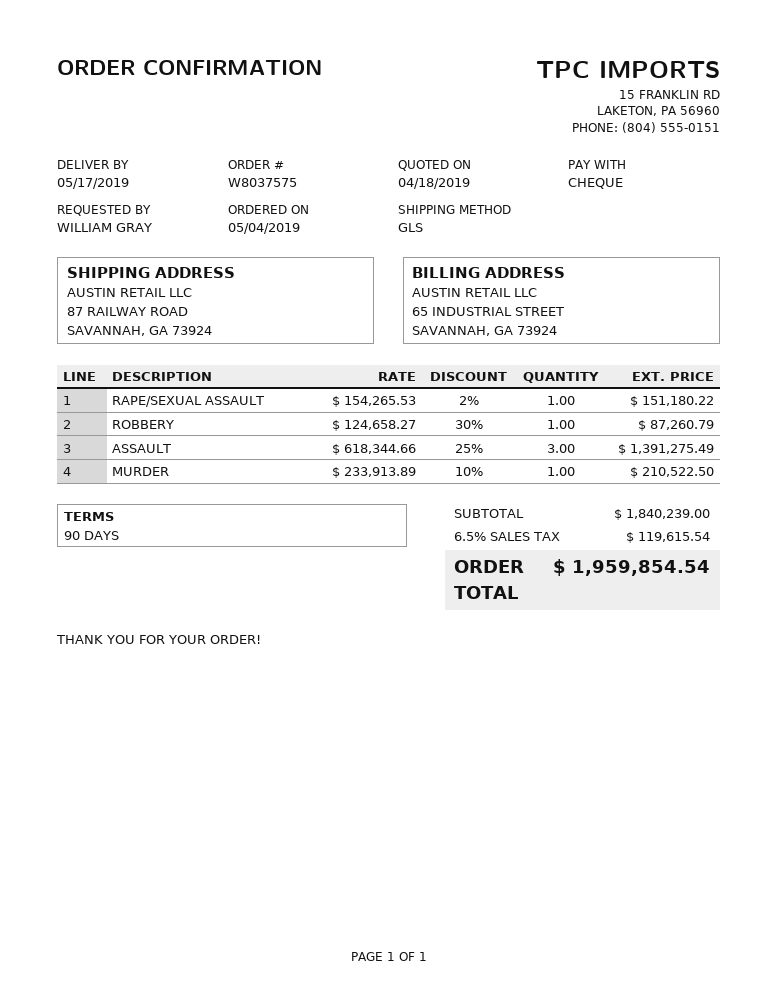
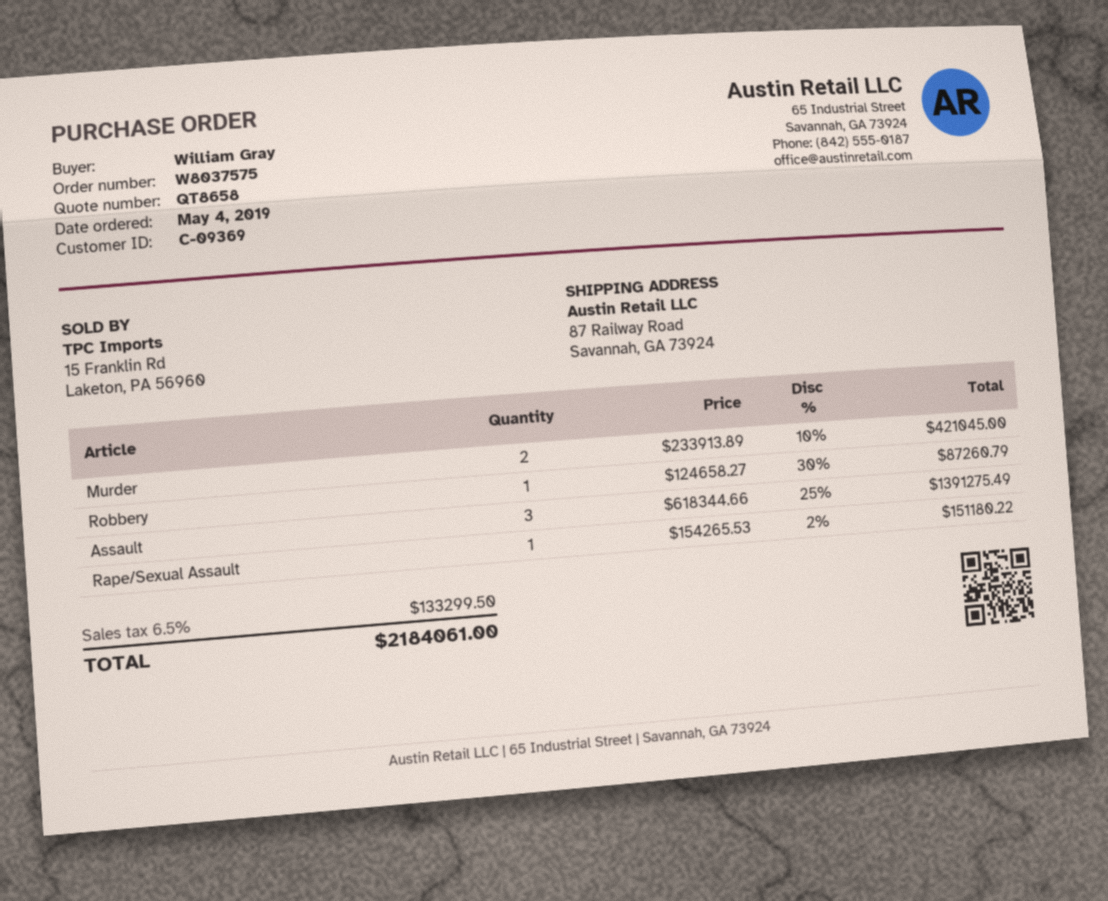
MURDER: 1 x 233913.89 - 10% = 210522.50 -> 2 x 233913.89 - 10% = 421045.00
tax: 6.5% = 119615.54 -> 6.5% = 133299.50
total: 1959854.54 -> 2184061.00

